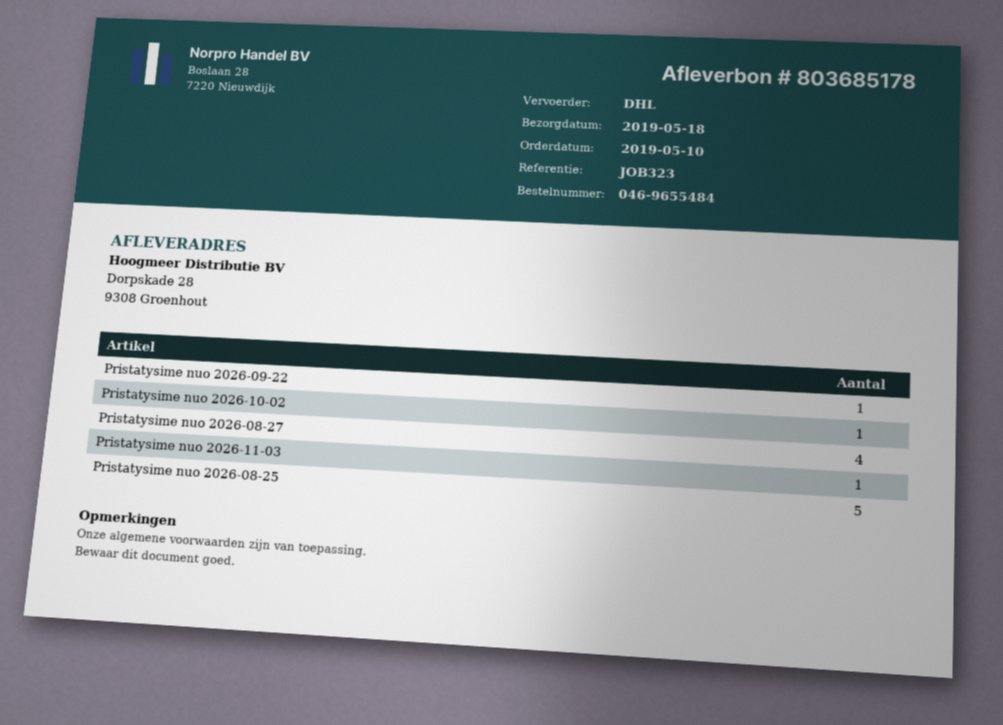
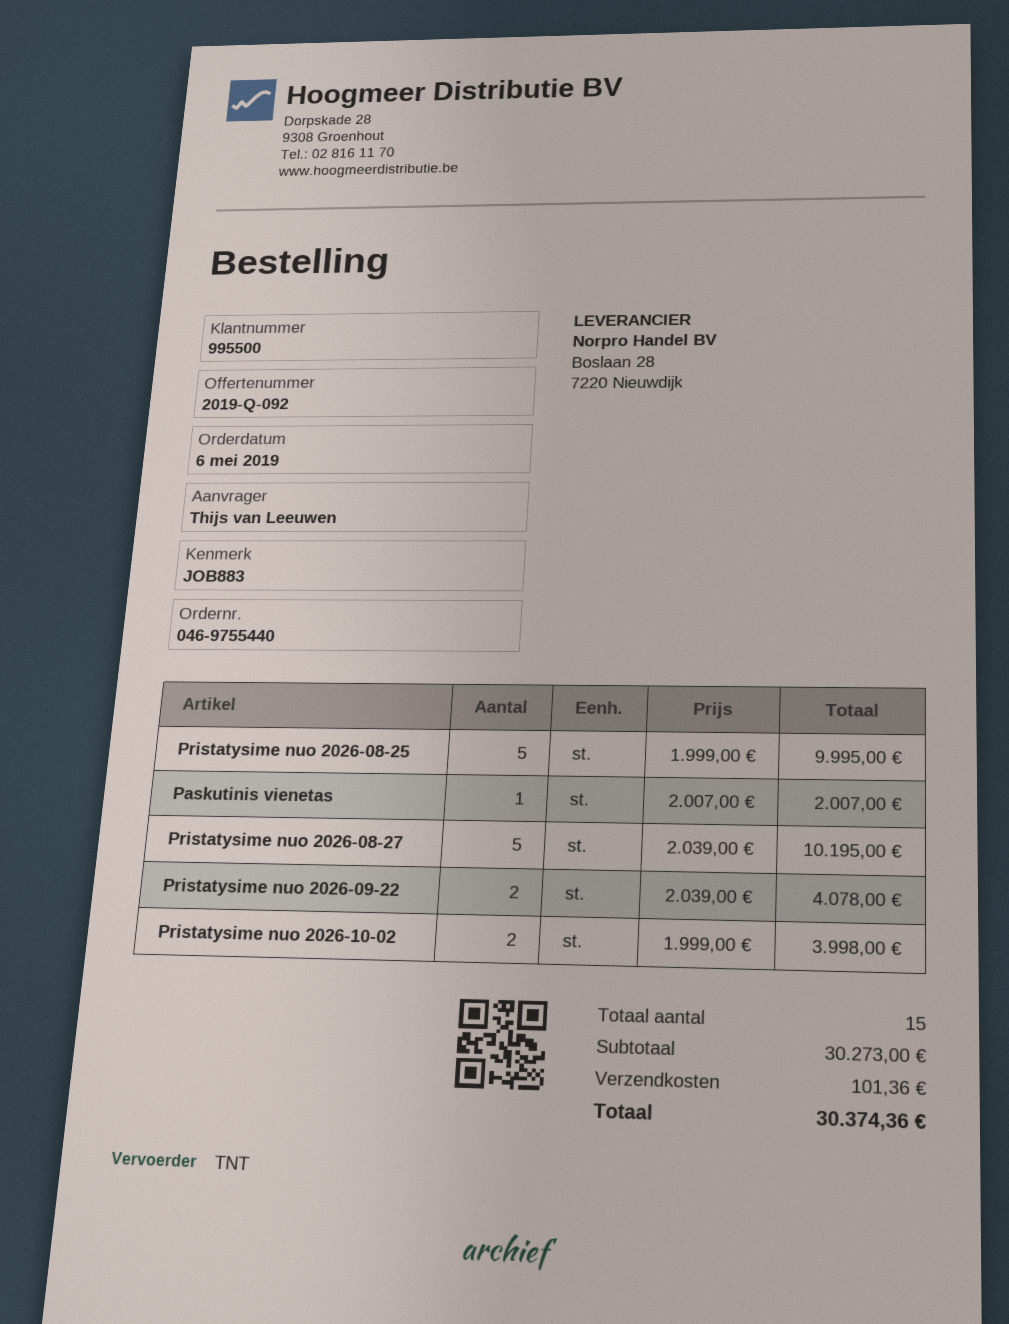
order number: 046-9655484 -> 046-9755440
order date: 2019-05-10 -> 2019-05-06
reference: JOB323 -> JOB883
shipping method: DHL -> TNT
Pristatysime nuo 2026‑09‑22: 1 -> 2
Pristatysime nuo 2026‑10‑02: 1 -> 2
Pristatysime nuo 2026‑08‑27: 4 -> 5
Pristatysime nuo 2026‑11‑03: 1 -> none
Paskutinis vienetas: none -> 1

